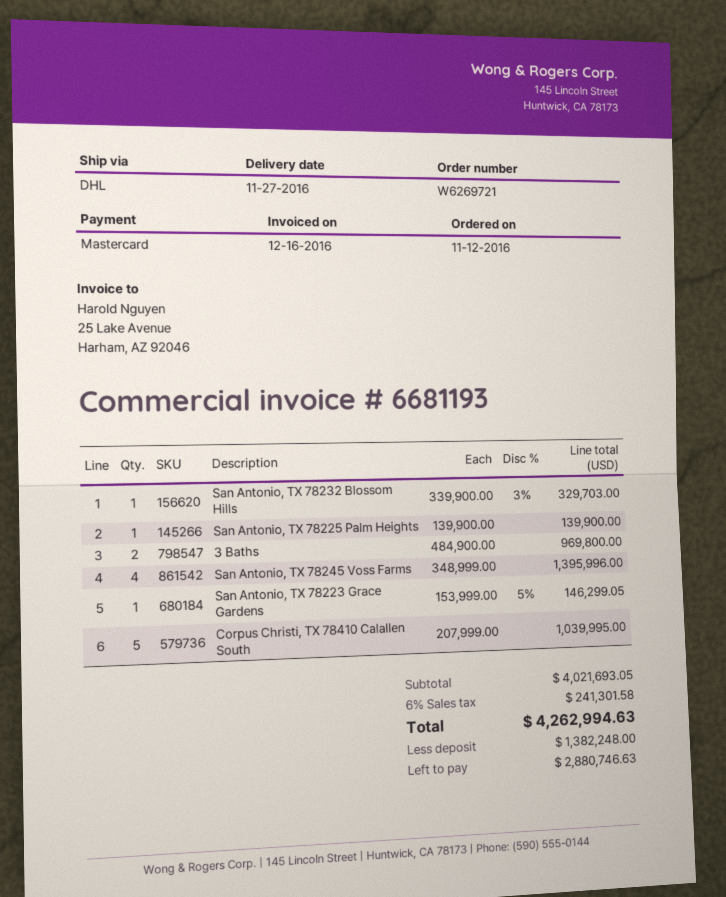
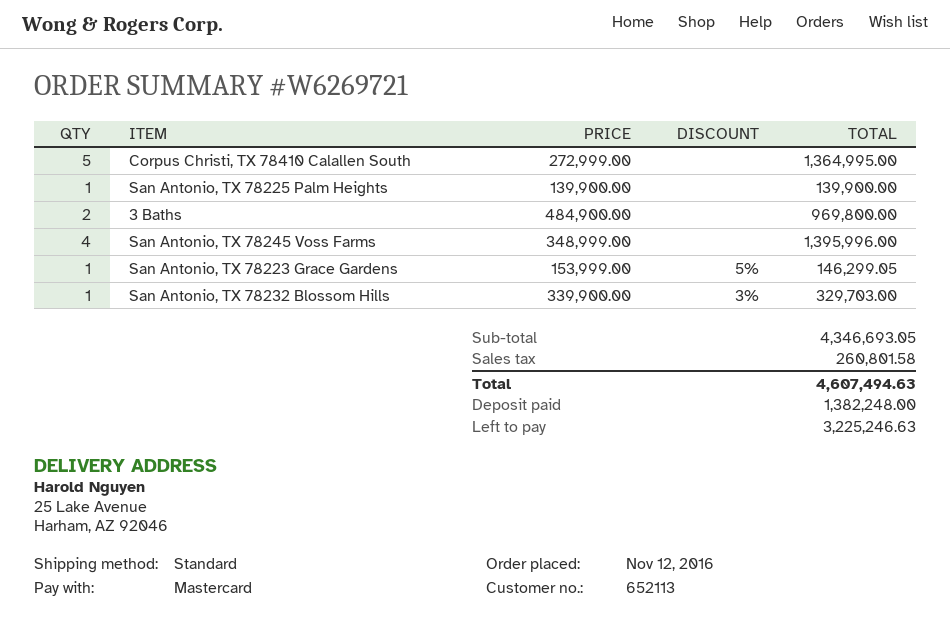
shipping method: DHL -> standard
Corpus Christi, TX 78410 Calallen South: 5 x 207999.00 = 1039995.00 -> 5 x 272999.00 = 1364995.00
subtotal: 4021693.05 -> 4346693.05
tax: 241301.58 -> 260801.58
total: 4262994.63 -> 4607494.63
balance: 2880746.63 -> 3225246.63

